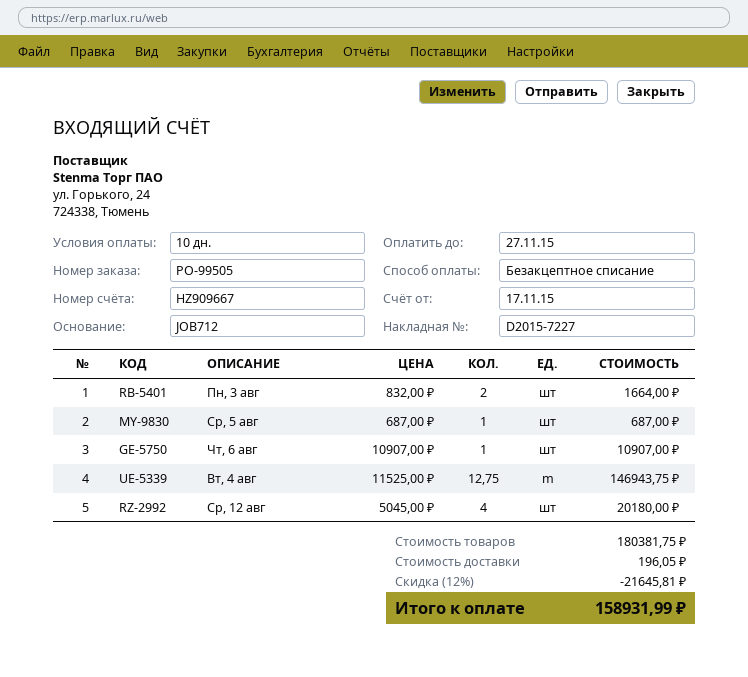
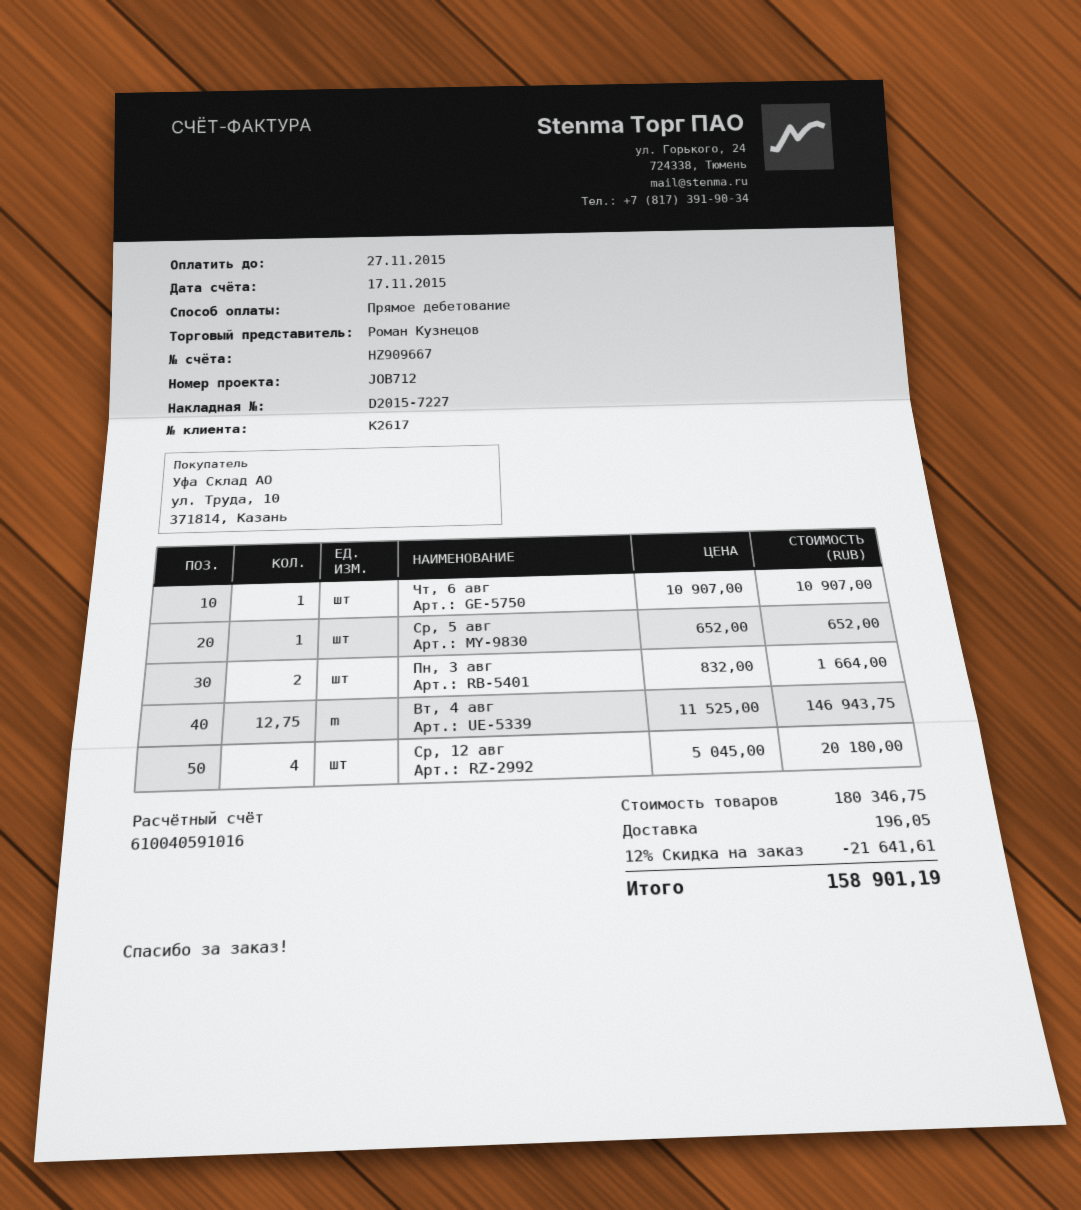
Ср, 5 авг: 1 x 687.00 = 687.00 -> 1 x 652.00 = 652.00
subtotal: 180381.75 -> 180346.75
discount: 12% = 21645.81 -> 12% = 21641.61
total: 158931.99 -> 158901.19

